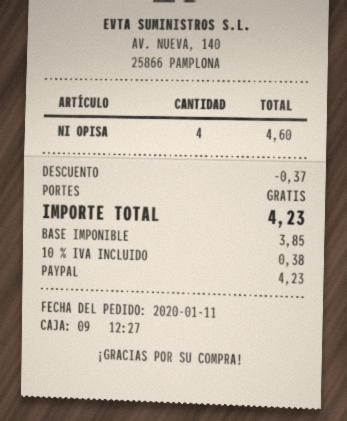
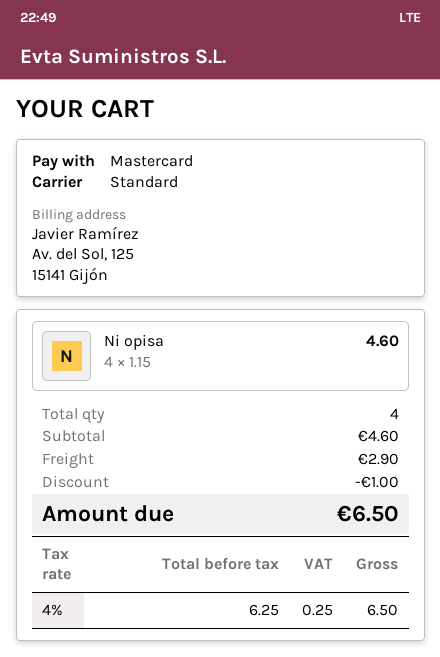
payment method: PayPal -> Mastercard
discount: 0.37 -> 1.00
shipping: 0.00 -> 2.90
net: 3.85 -> 6.25
tax: 10% = 0.38 -> 4% = 0.25
total: 4.23 -> 6.50

